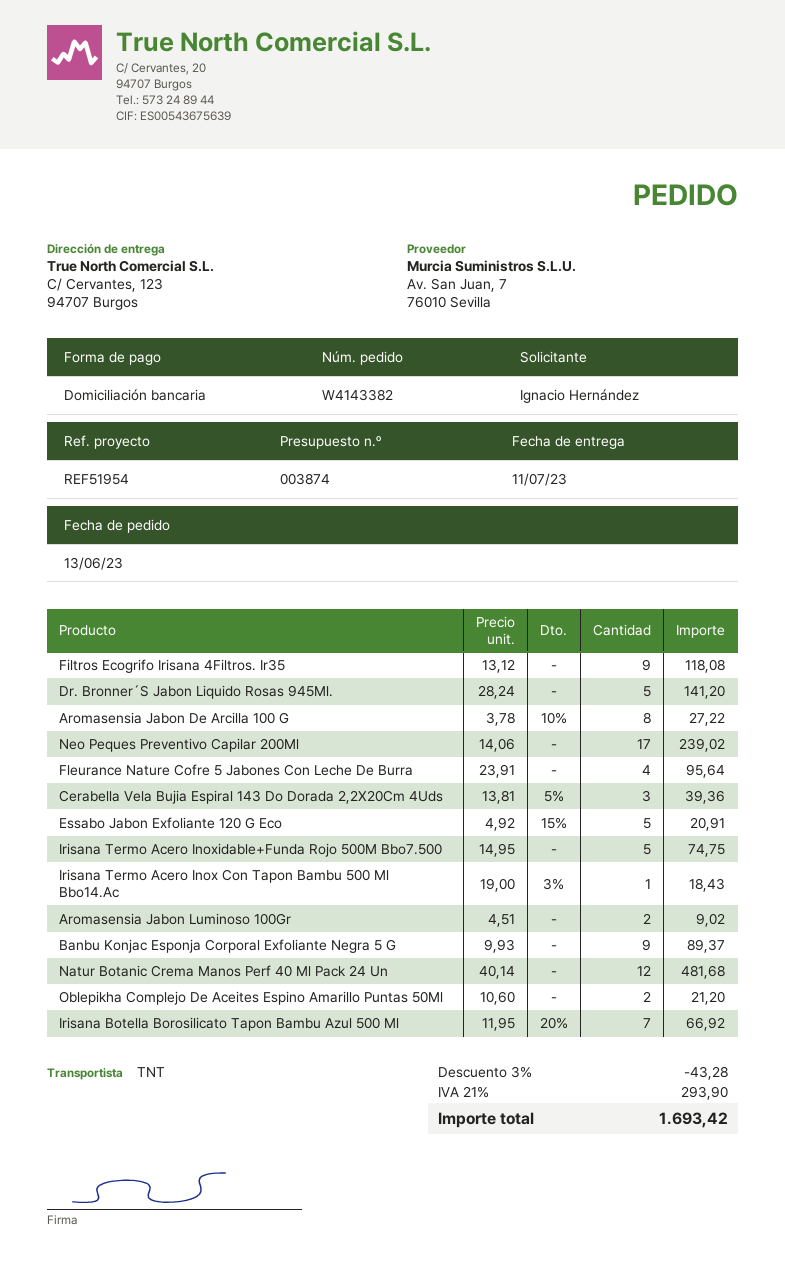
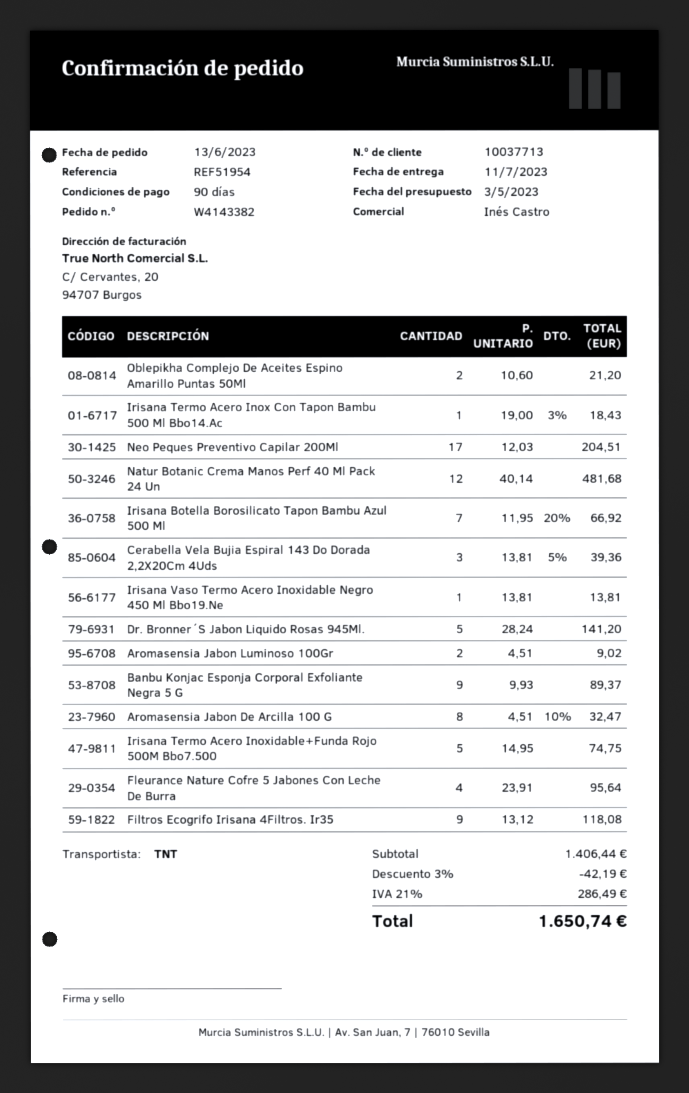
Aromasensia Jabon De Arcilla 100 G: 8 x 3.78 - 10% = 27.22 -> 8 x 4.51 - 10% = 32.47
Neo Peques Preventivo Capilar 200Ml: 17 x 14.06 = 239.02 -> 17 x 12.03 = 204.51
Essabo Jabon Exfoliante 120 G Eco: 5 x 4.92 - 15% = 20.91 -> none
Irisana Vaso Termo Acero Inoxidable Negro 450 Ml Bbo19.Ne: none -> 1 x 13.81 = 13.81
discount: 3% = 43.28 -> 3% = 42.19
tax: 21% = 293.90 -> 21% = 286.49
total: 1693.42 -> 1650.74

